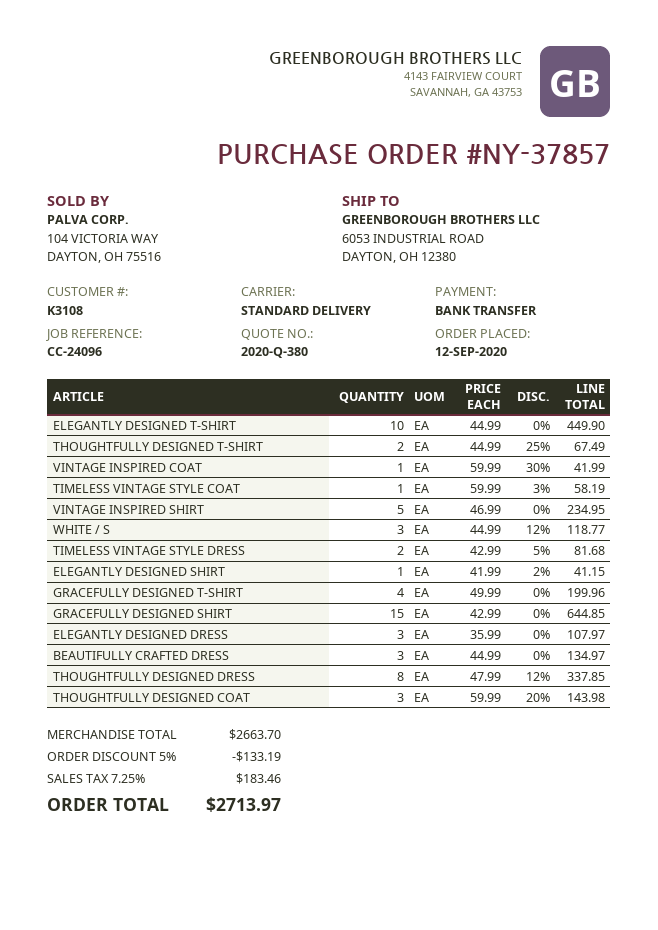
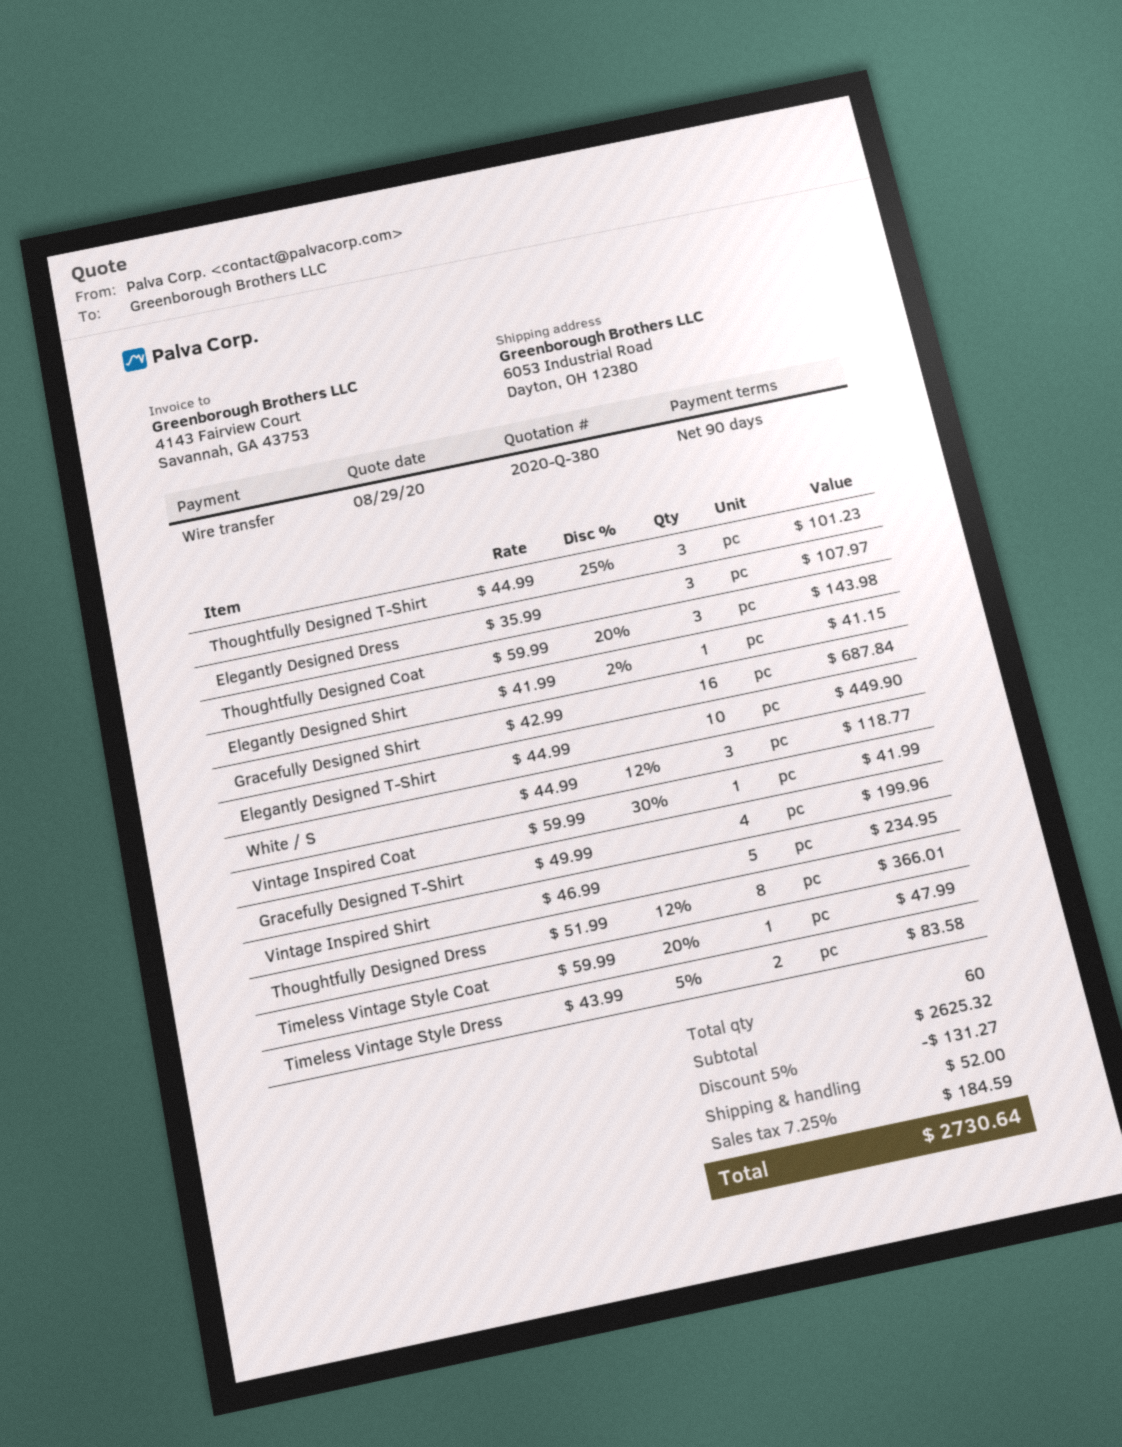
THOUGHTFULLY DESIGNED T-SHIRT: 2 x 44.99 - 25% = 67.49 -> 3 x 44.99 - 25% = 101.23
TIMELESS VINTAGE STYLE COAT: 1 x 59.99 - 3% = 58.19 -> 1 x 59.99 - 20% = 47.99
TIMELESS VINTAGE STYLE DRESS: 2 x 42.99 - 5% = 81.68 -> 2 x 43.99 - 5% = 83.58
GRACEFULLY DESIGNED SHIRT: 15 x 42.99 = 644.85 -> 16 x 42.99 = 687.84
BEAUTIFULLY CRAFTED DRESS: 3 x 44.99 = 134.97 -> none
THOUGHTFULLY DESIGNED DRESS: 8 x 47.99 - 12% = 337.85 -> 8 x 51.99 - 12% = 366.01
subtotal: 2663.70 -> 2625.32
discount: 5% = 133.19 -> 5% = 131.27
shipping: none -> 52.00
tax: 7.25% = 183.46 -> 7.25% = 184.59
total: 2713.97 -> 2730.64

